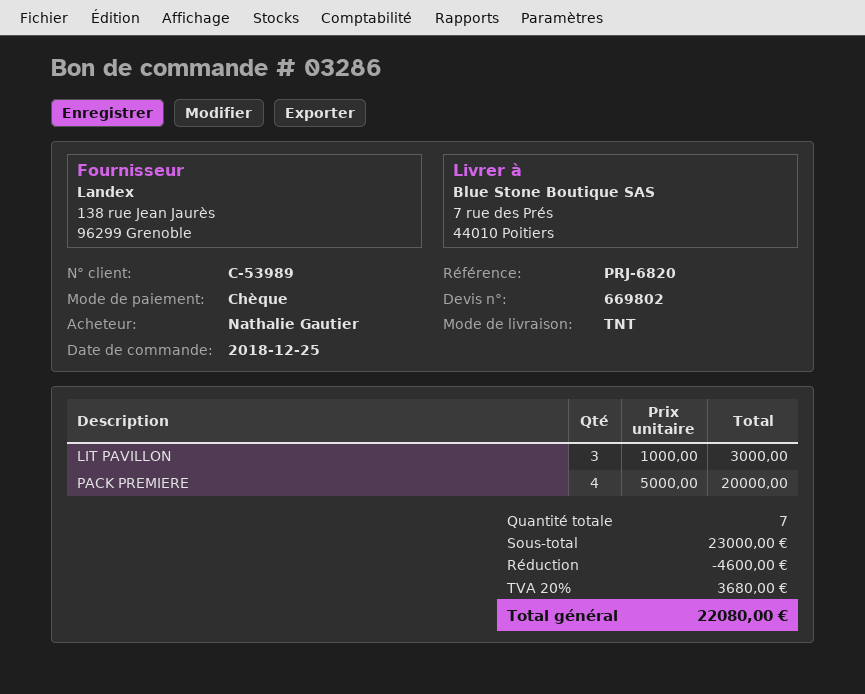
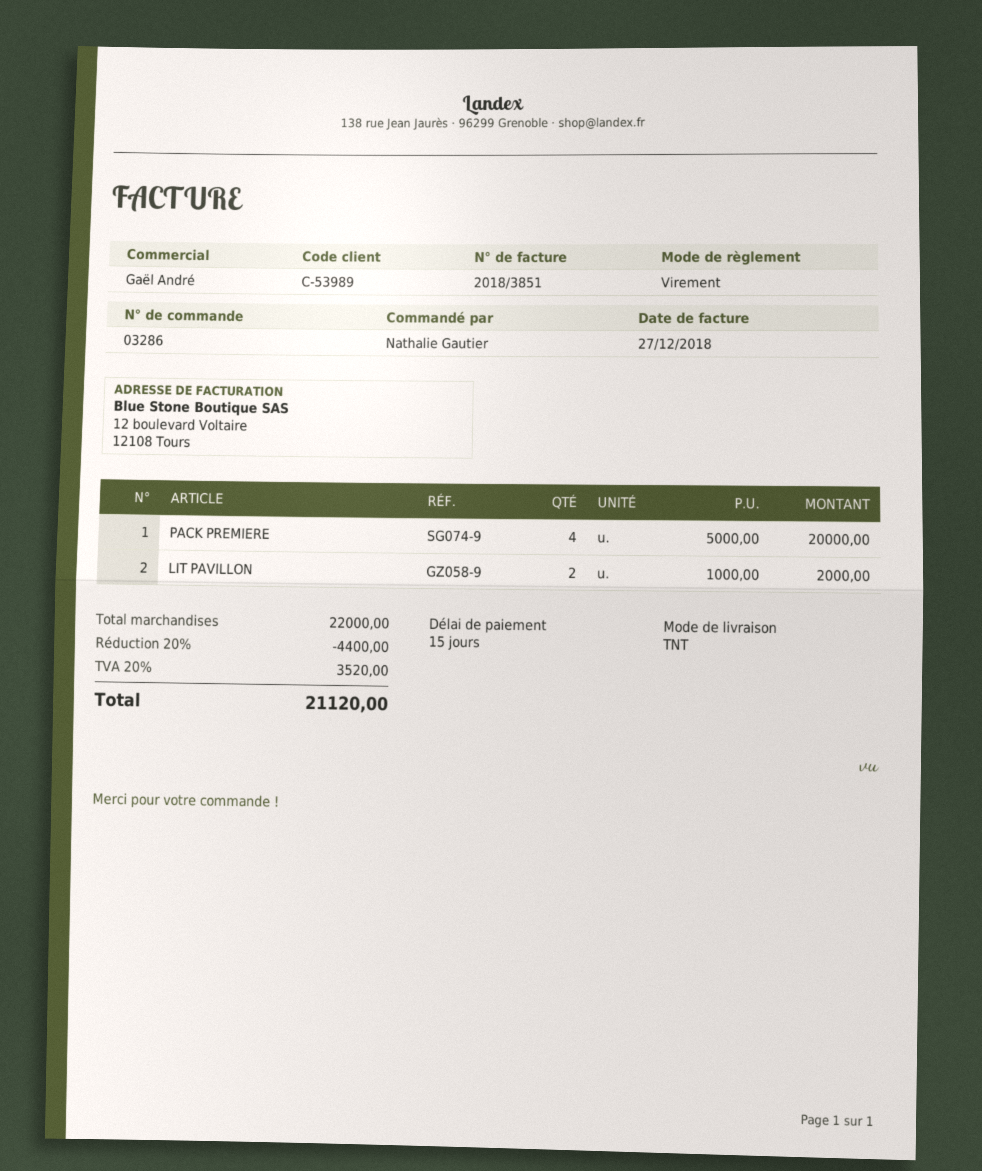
payment method: cheque -> bank transfer
LIT PAVILLON: 3 x 1000.00 = 3000.00 -> 2 x 1000.00 = 2000.00
subtotal: 23000.00 -> 22000.00
discount: 4600.00 -> 4400.00
tax: 20% = 3680.00 -> 20% = 3520.00
total: 22080.00 -> 21120.00

